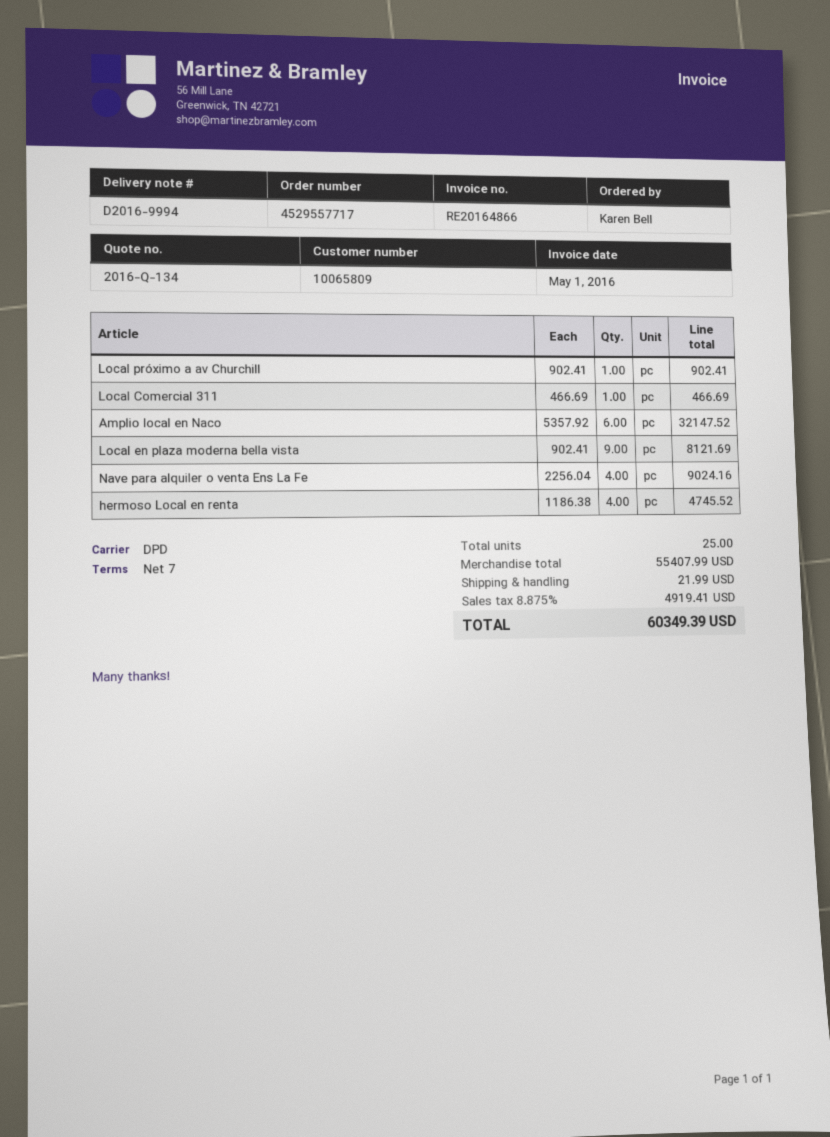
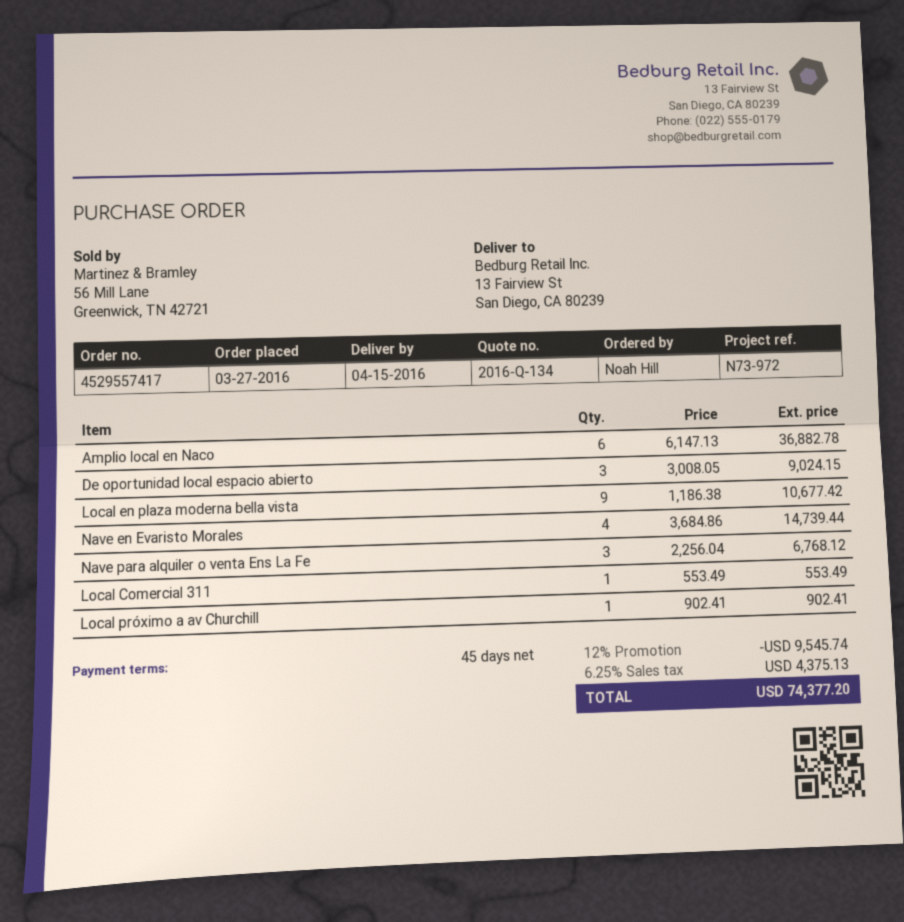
order number: 4529557717 -> 4529557417
payment terms: 7 days -> 45 days
ordered by: Karen Bell -> Noah Hill
Local Comercial 311: 1 x 466.69 = 466.69 -> 1 x 553.49 = 553.49
Amplio local en Naco: 6 x 5357.92 = 32147.52 -> 6 x 6147.13 = 36882.78
Local en plaza moderna bella vista: 9 x 902.41 = 8121.69 -> 9 x 1186.38 = 10677.42
Nave para alquiler o venta Ens La Fe: 4 x 2256.04 = 9024.16 -> 3 x 2256.04 = 6768.12
hermoso Local en renta: 4 x 1186.38 = 4745.52 -> none
De oportunidad local espacio abierto: none -> 3 x 3008.05 = 9024.15
Nave en Evaristo Morales: none -> 4 x 3684.86 = 14739.44
discount: none -> 12% = 9545.74
shipping: 21.99 -> none
tax: 8.875% = 4919.41 -> 6.25% = 4375.13
total: 60349.39 -> 74377.20

